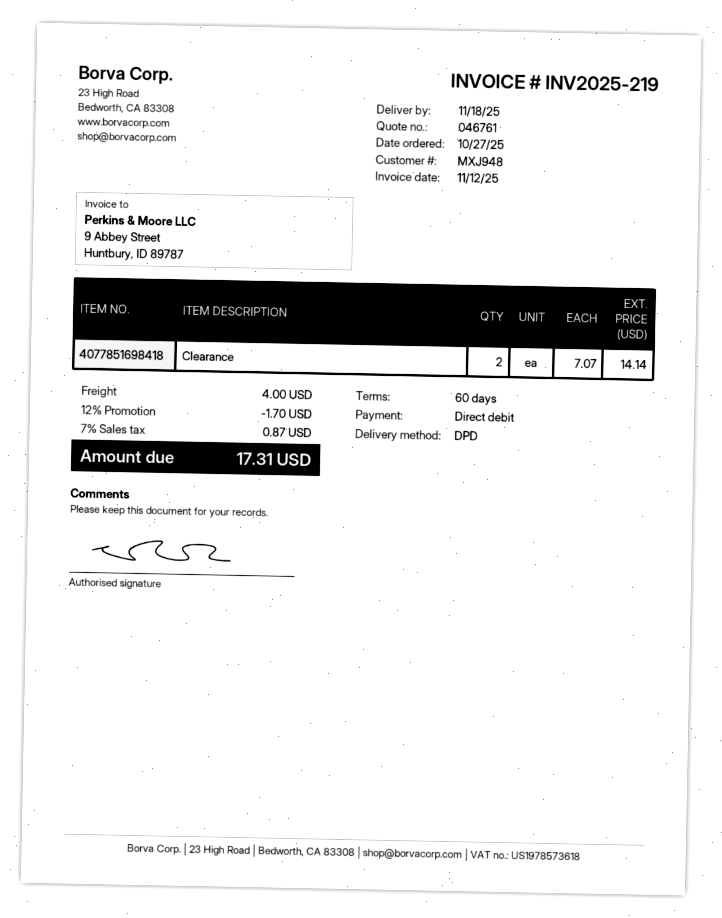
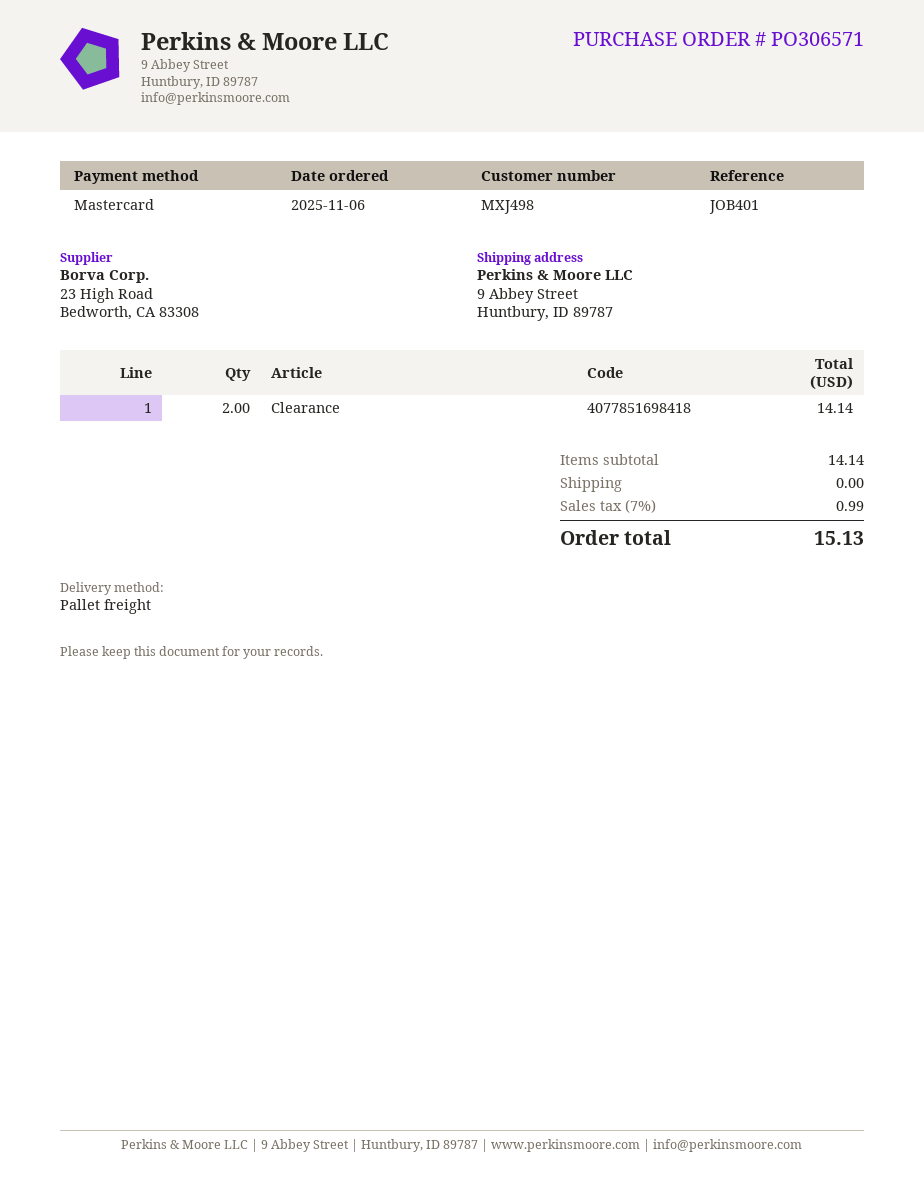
order date: 2025-10-27 -> 2025-11-06
customer number: MXJ948 -> MXJ498
payment method: direct debit -> Mastercard
shipping method: DPD -> pallet freight
discount: 12% = 1.70 -> none
shipping: 4.00 -> 0.00
tax: 7% = 0.87 -> 7% = 0.99
total: 17.31 -> 15.13

